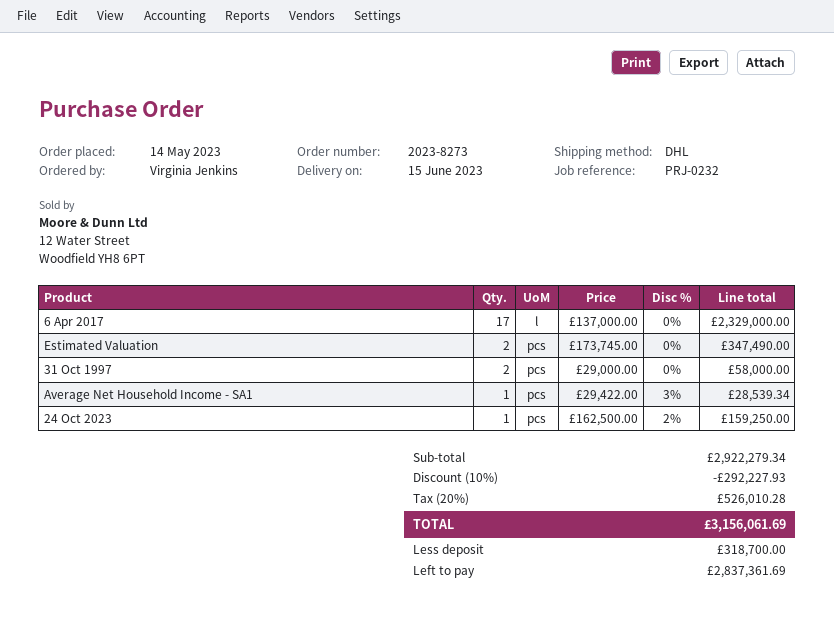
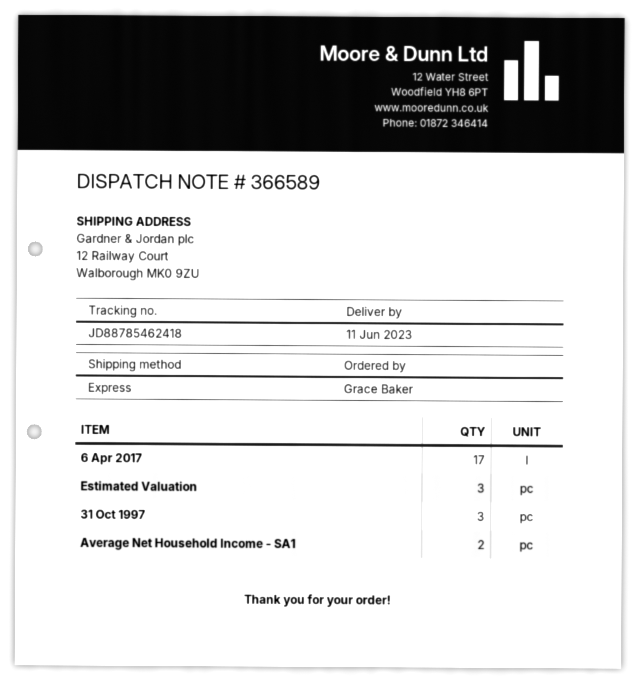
delivery date: 2023-06-15 -> 2023-06-11
ordered by: Virginia Jenkins -> Grace Baker
shipping method: DHL -> express
Estimated Valuation: 2 -> 3
31 Oct 1997: 2 -> 3
Average Net Household Income - SA1: 1 -> 2
24 Oct 2023: 1 -> none

